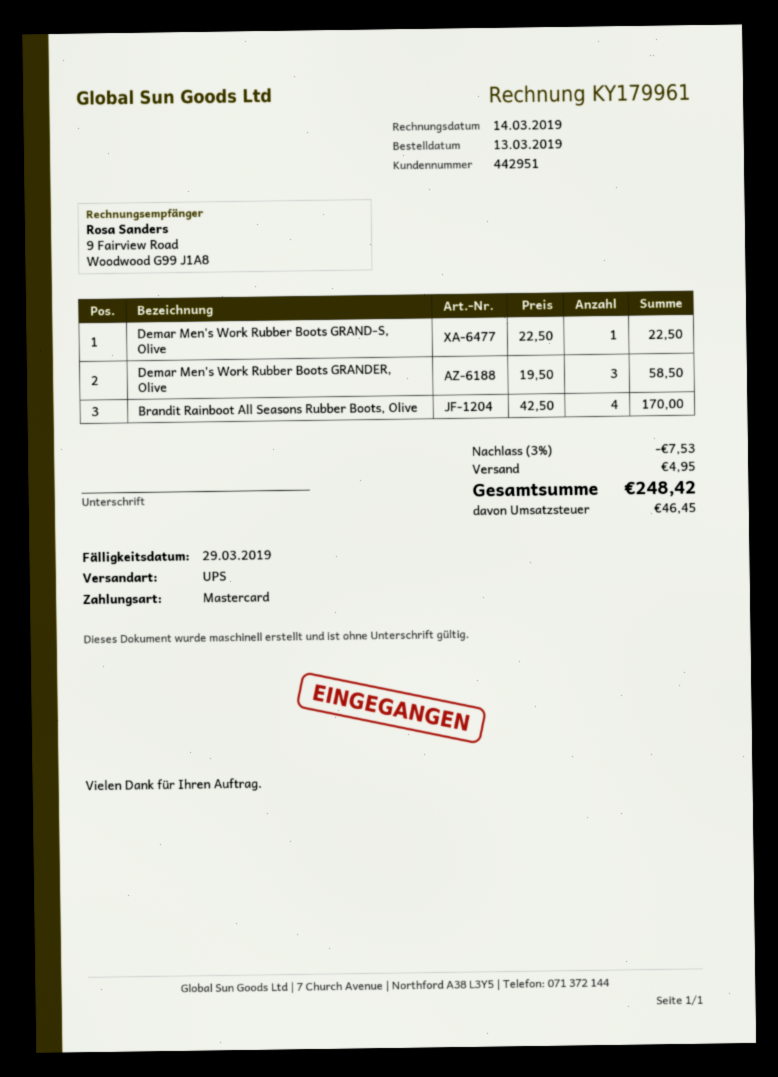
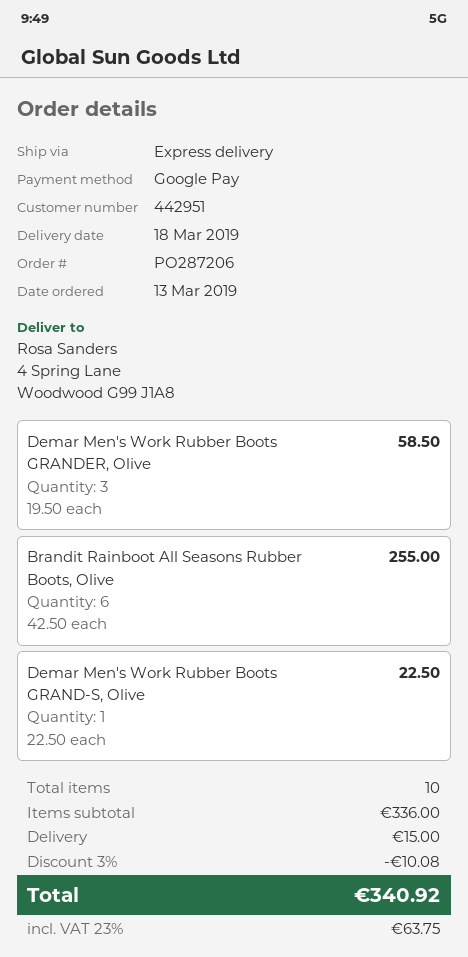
payment method: Mastercard -> Google Pay
shipping method: UPS -> express
Brandit Rainboot All Seasons Rubber Boots, Olive: 4 x 42.50 = 170.00 -> 6 x 42.50 = 255.00
discount: 3% = 7.53 -> 3% = 10.08
shipping: 4.95 -> 15.00
tax: 46.45 -> 63.75
total: 248.42 -> 340.92

